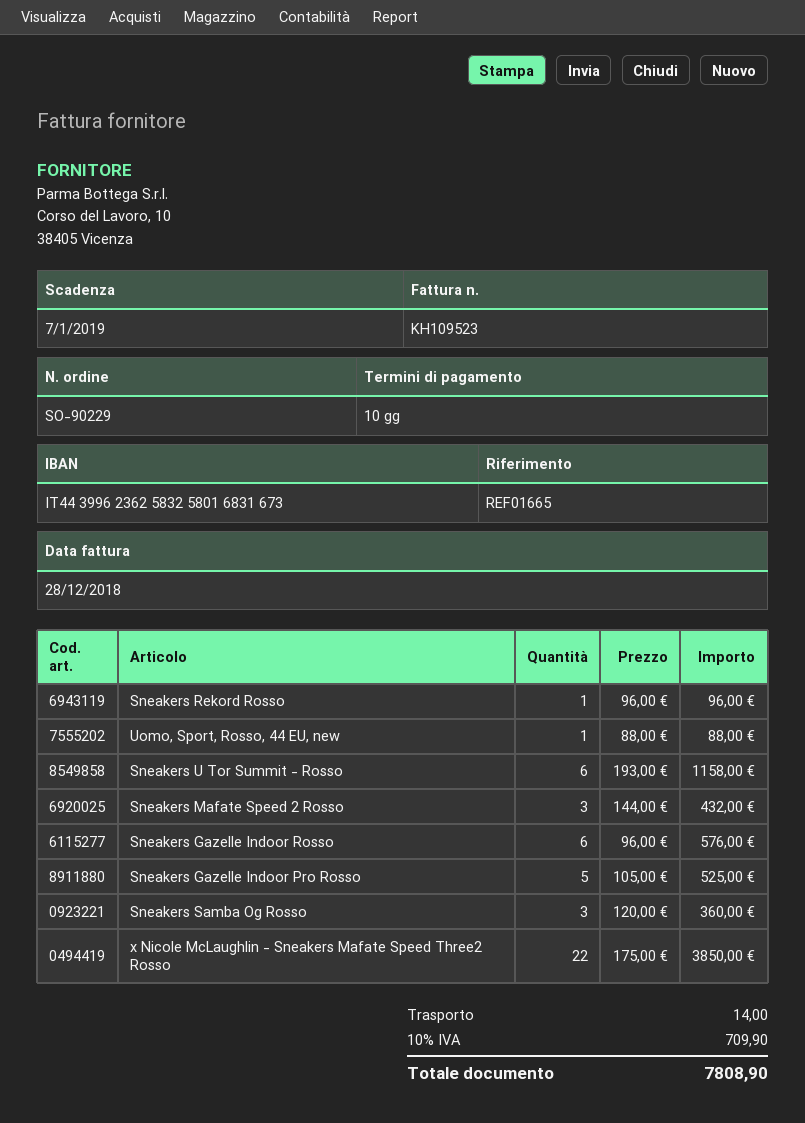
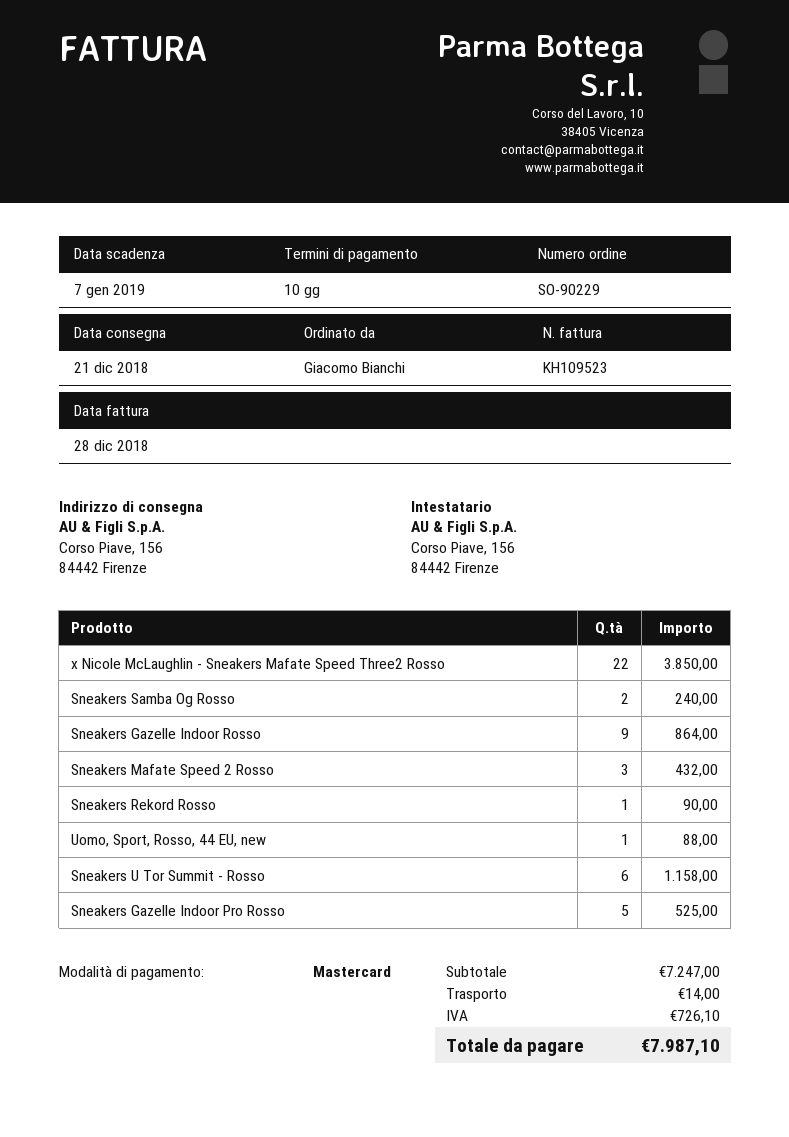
Sneakers Rekord Rosso: 1 for 96.00 -> 1 for 90.00
Sneakers Gazelle Indoor Rosso: 6 for 576.00 -> 9 for 864.00
Sneakers Samba Og Rosso: 3 for 360.00 -> 2 for 240.00
tax: 709.90 -> 726.10
total: 7808.90 -> 7987.10

